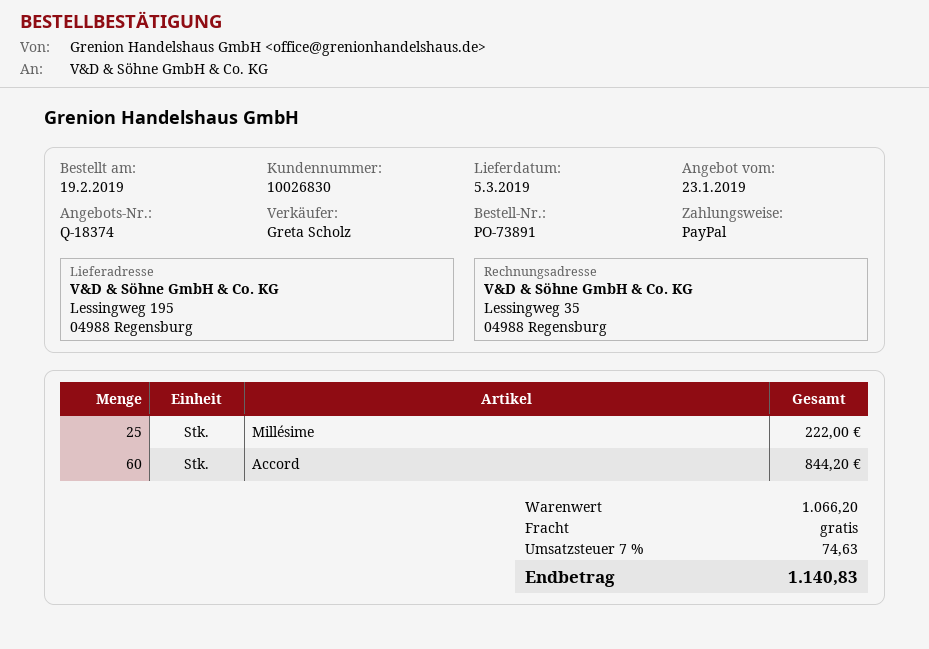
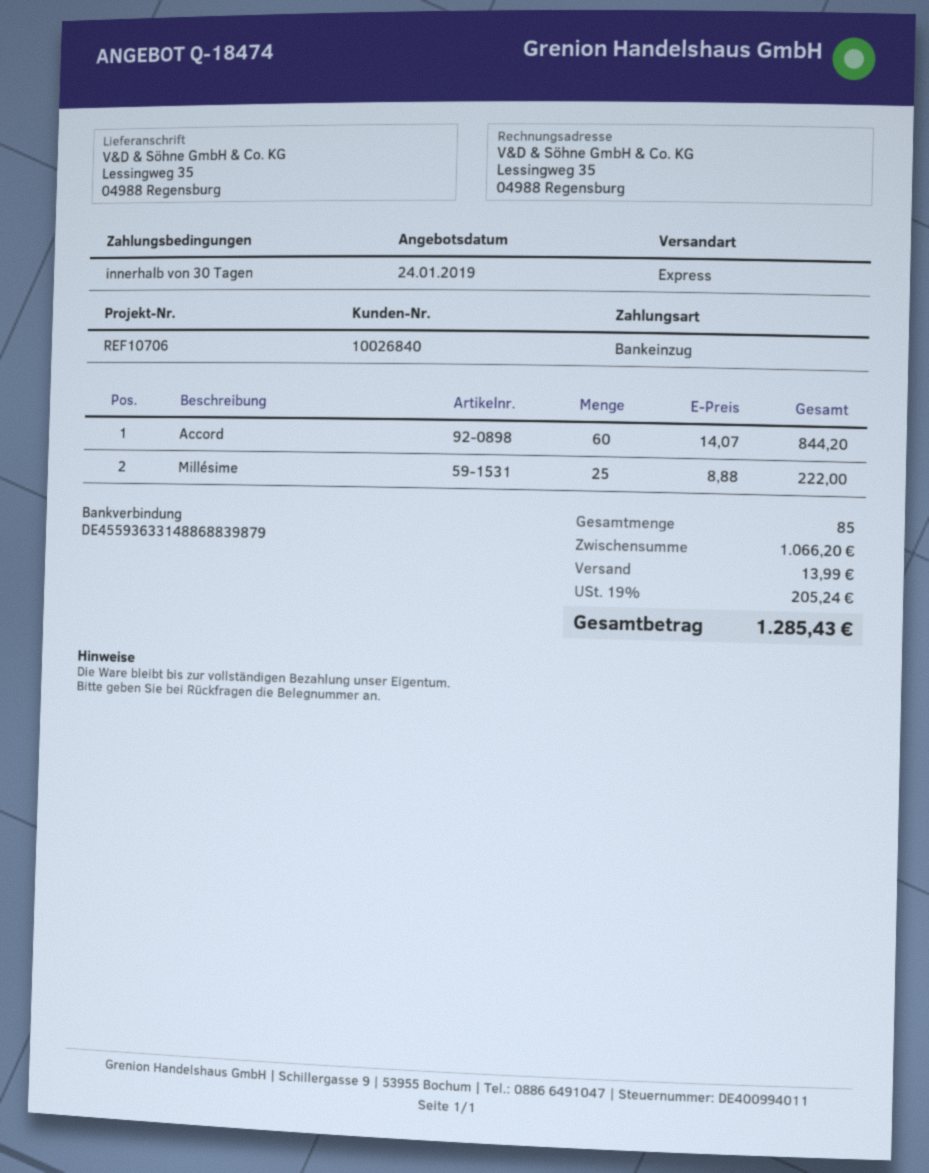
quote number: Q-18374 -> Q-18474
quote date: 2019-01-23 -> 2019-01-24
customer number: 10026830 -> 10026840
payment method: PayPal -> direct debit
ship to: Lessingweg 195, 04988 Regensburg -> Lessingweg 35, 04988 Regensburg
shipping: 0.00 -> 13.99
tax: 7% = 74.63 -> 19% = 205.24
total: 1140.83 -> 1285.43

